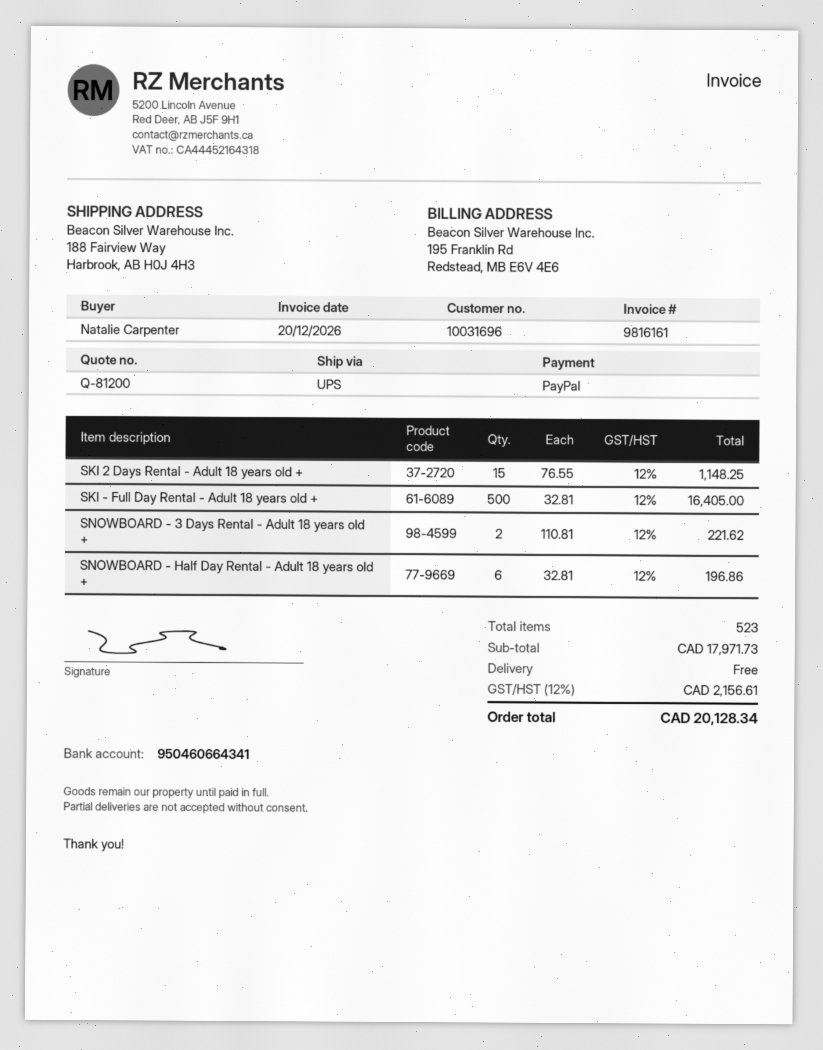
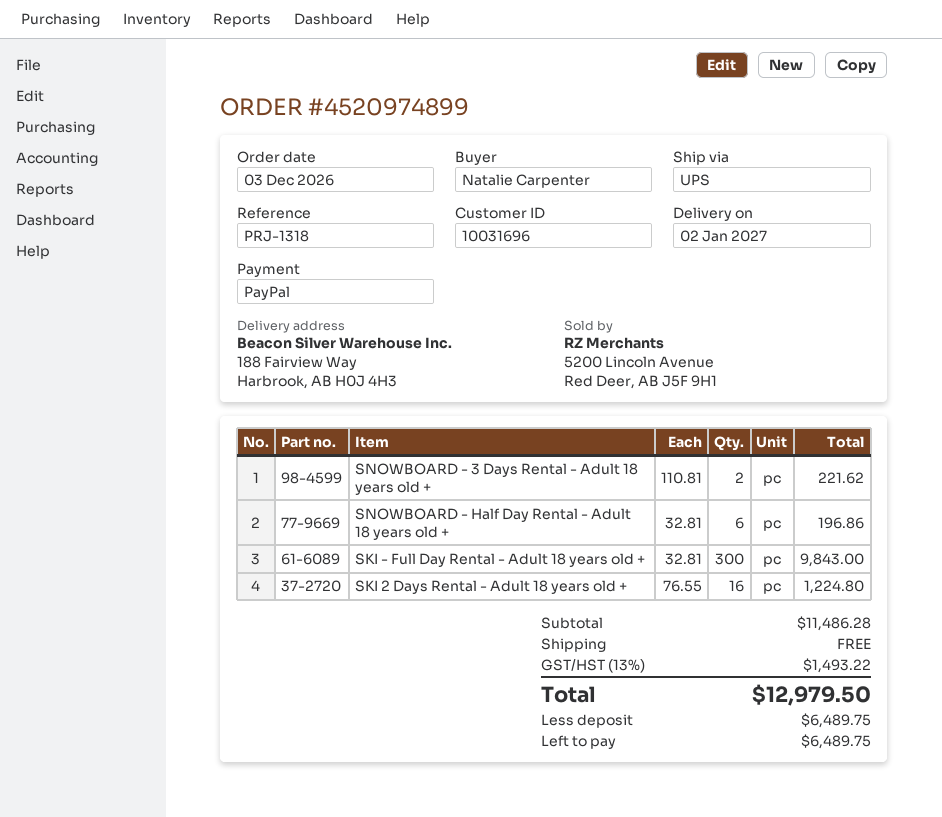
SKI 2 Days Rental - Adult 18 years old +: 15 x 76.55 = 1148.25 -> 16 x 76.55 = 1224.80
SKI - Full Day Rental - Adult 18 years old +: 500 x 32.81 = 16405.00 -> 300 x 32.81 = 9843.00
subtotal: 17971.73 -> 11486.28
tax: 12% = 2156.61 -> 13% = 1493.22
total: 20128.34 -> 12979.50

